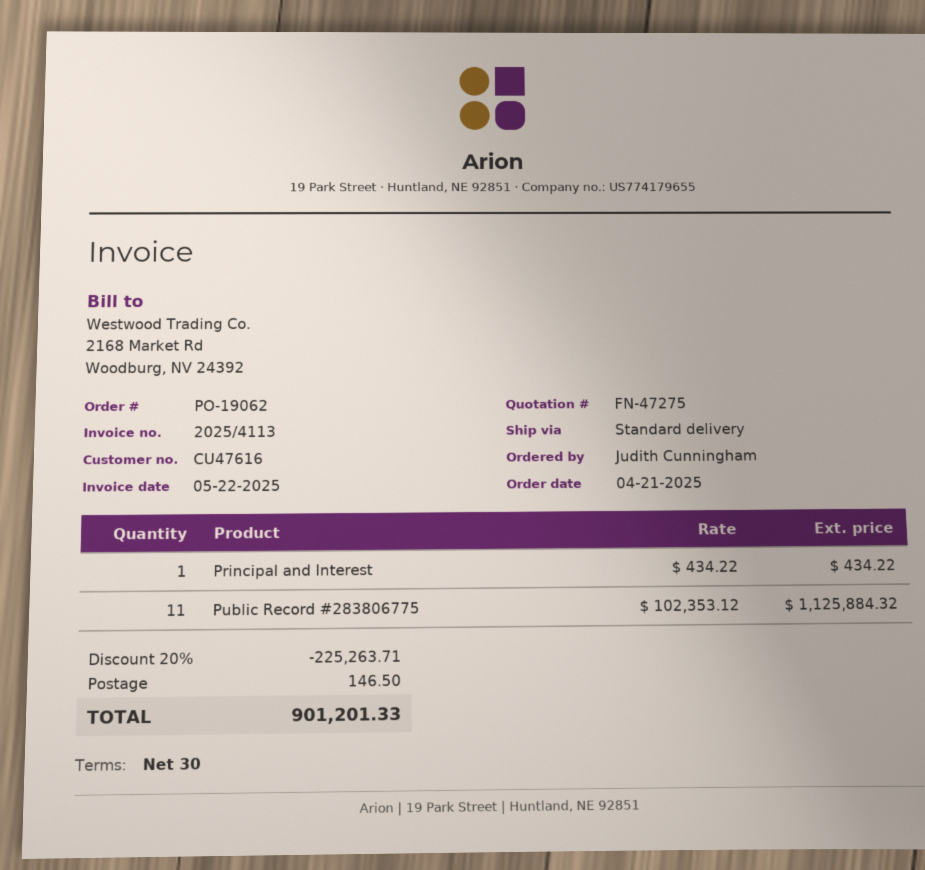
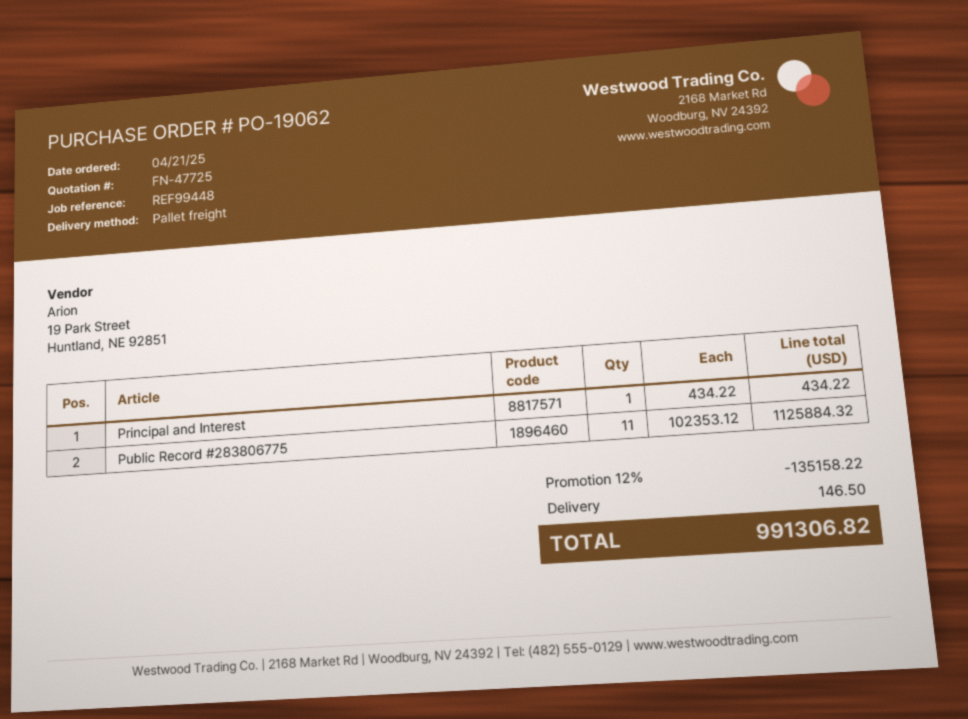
quote number: FN-47275 -> FN-47725
shipping method: standard -> pallet freight
discount: 20% = 225263.71 -> 12% = 135158.22
total: 901201.33 -> 991306.82

